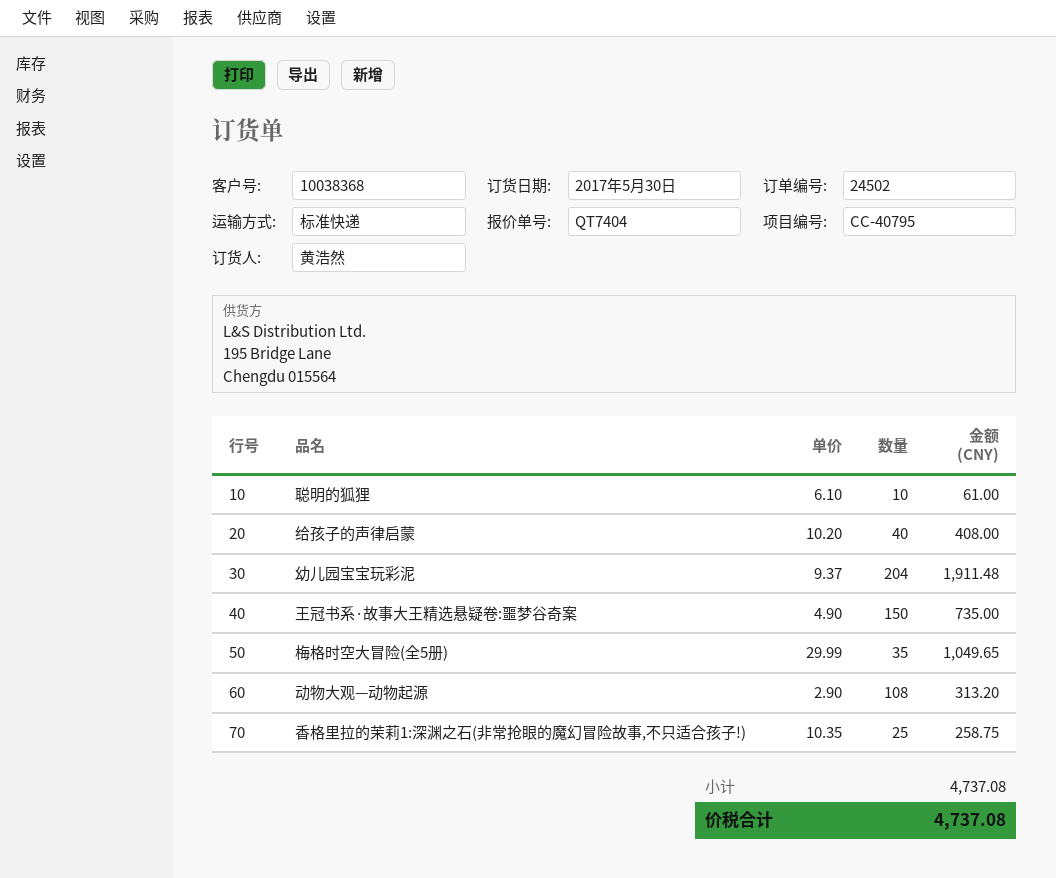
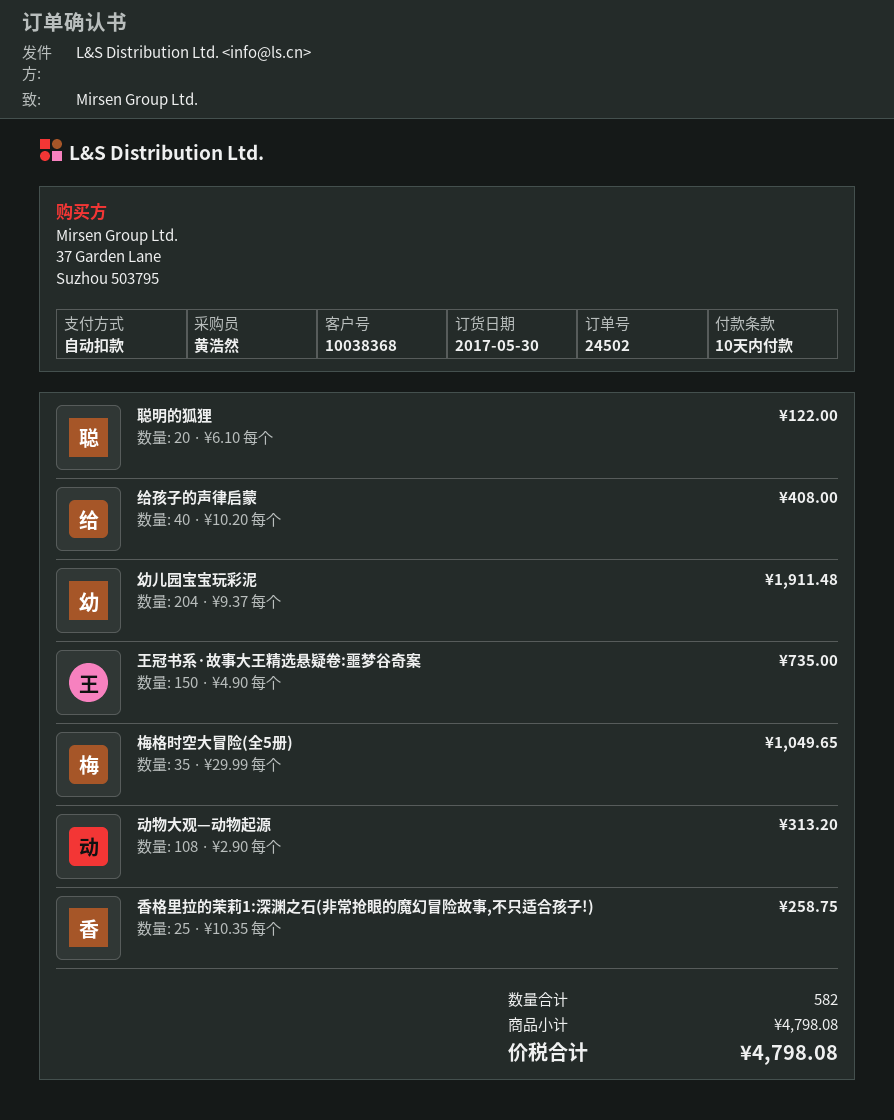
聪明的狐狸: 10 x 6.10 = 61.00 -> 20 x 6.10 = 122.00
subtotal: 4737.08 -> 4798.08
total: 4737.08 -> 4798.08

